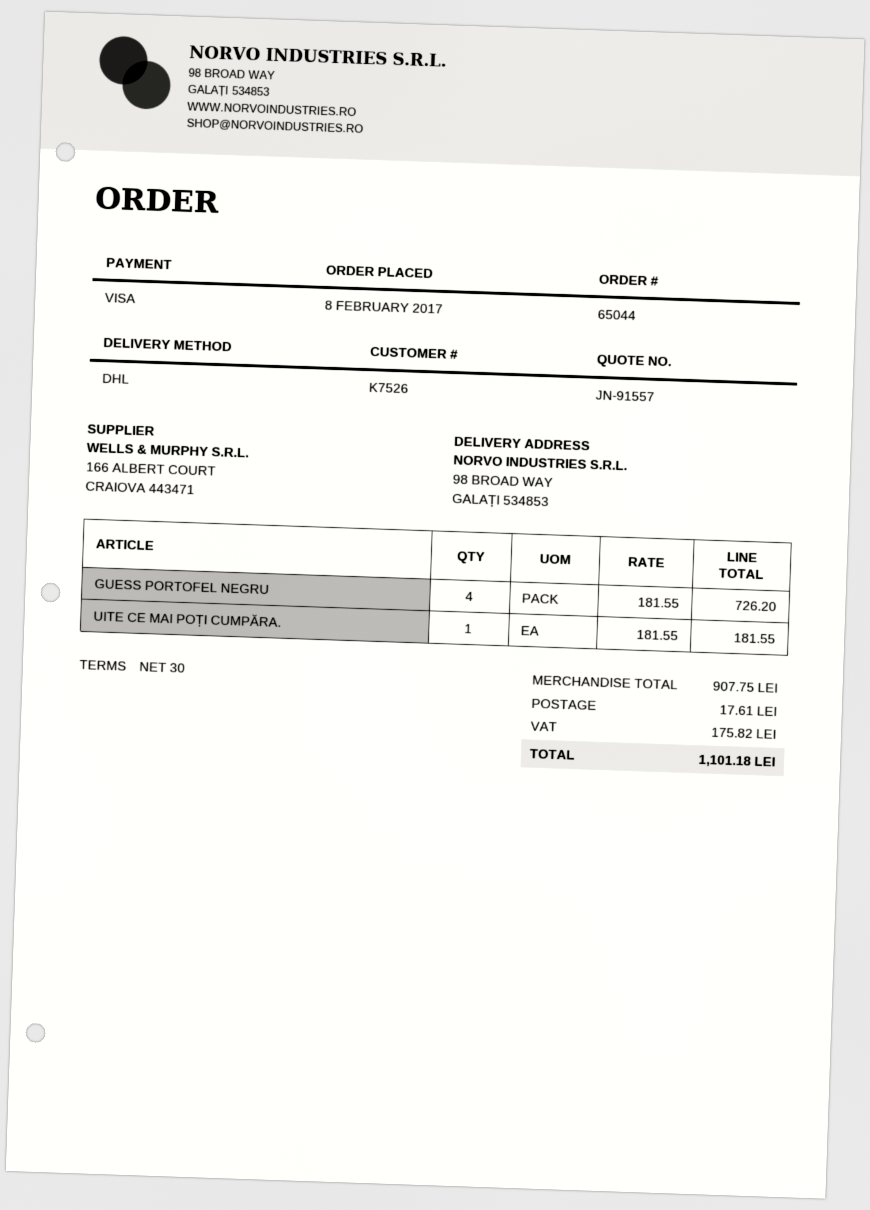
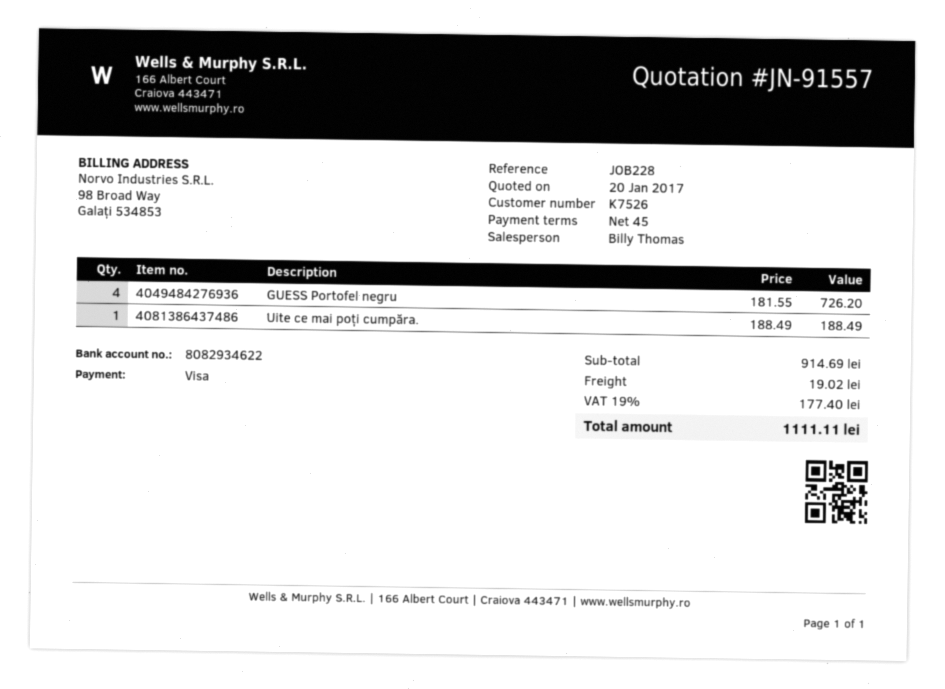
payment terms: 30 days -> 45 days
UITE CE MAI POȚI CUMPĂRA.: 1 x 181.55 = 181.55 -> 1 x 188.49 = 188.49
subtotal: 907.75 -> 914.69
shipping: 17.61 -> 19.02
tax: 175.82 -> 177.40
total: 1101.18 -> 1111.11

